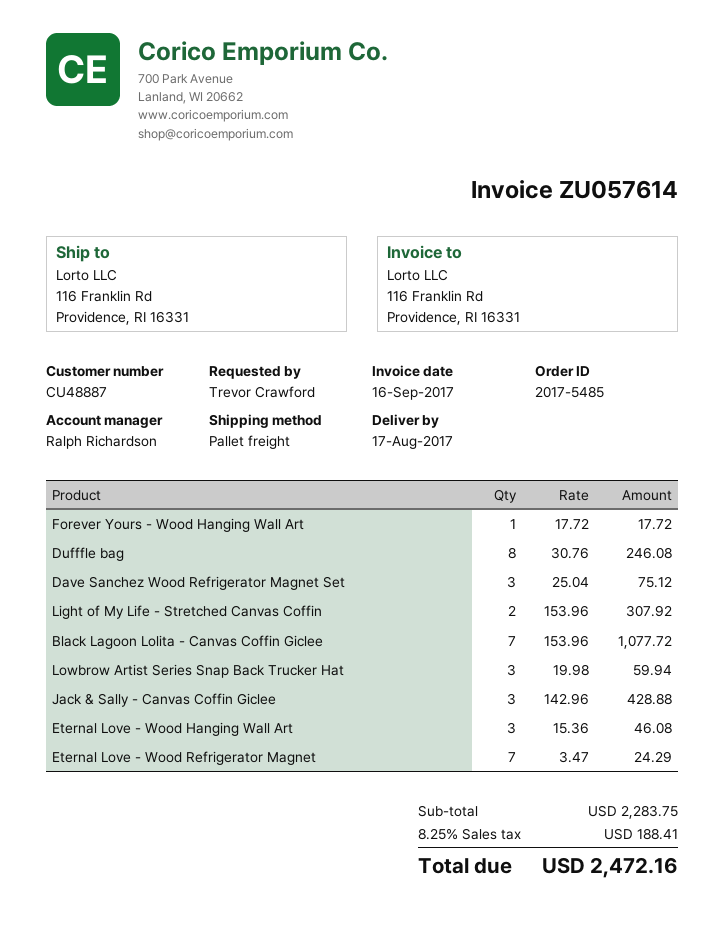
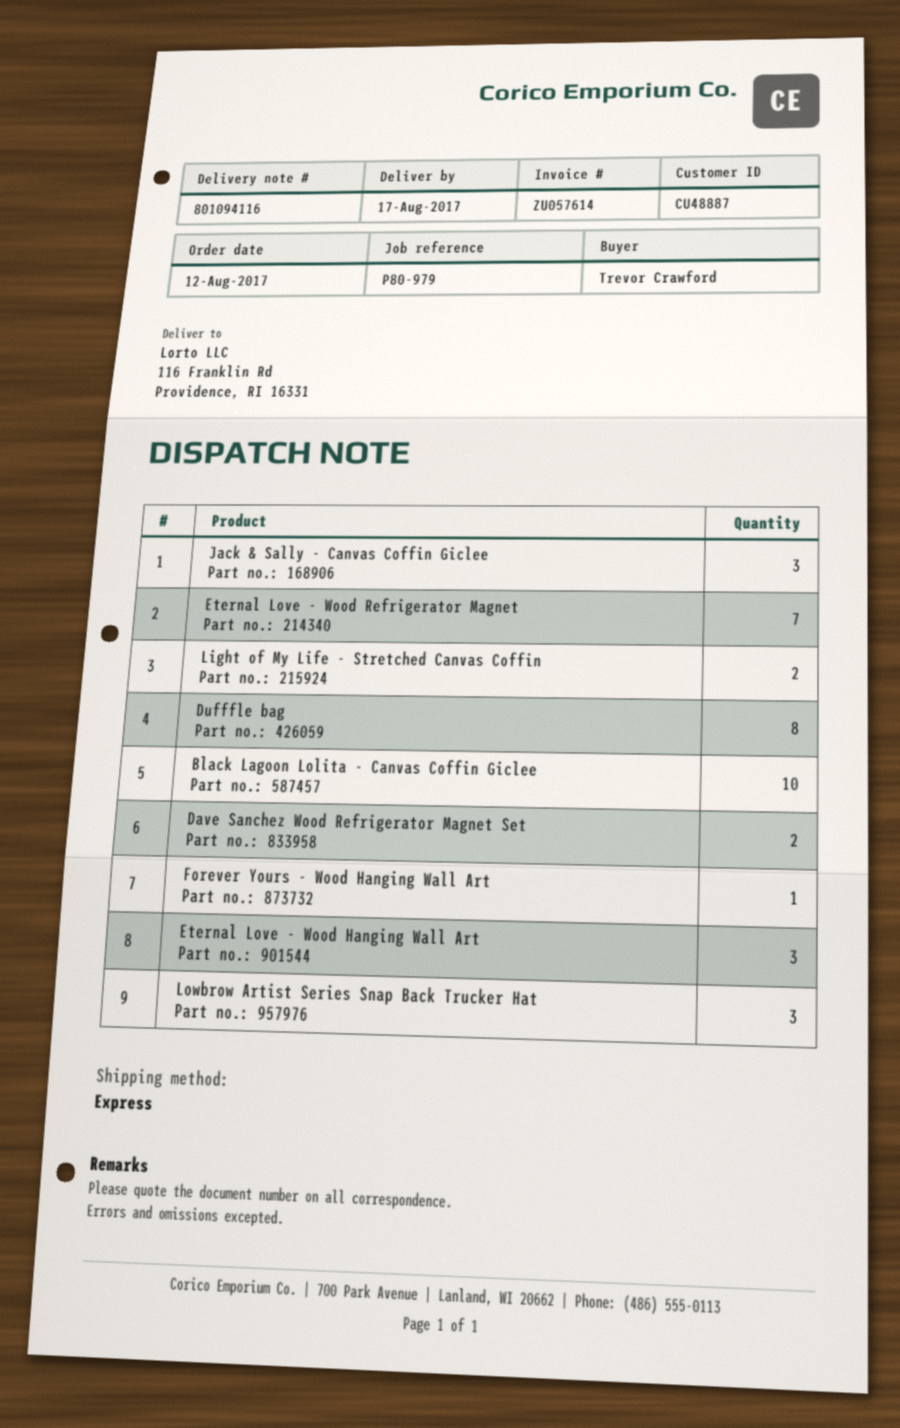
shipping method: pallet freight -> express
Dave Sanchez Wood Refrigerator Magnet Set: 3 -> 2
Black Lagoon Lolita - Canvas Coffin Giclee: 7 -> 10

